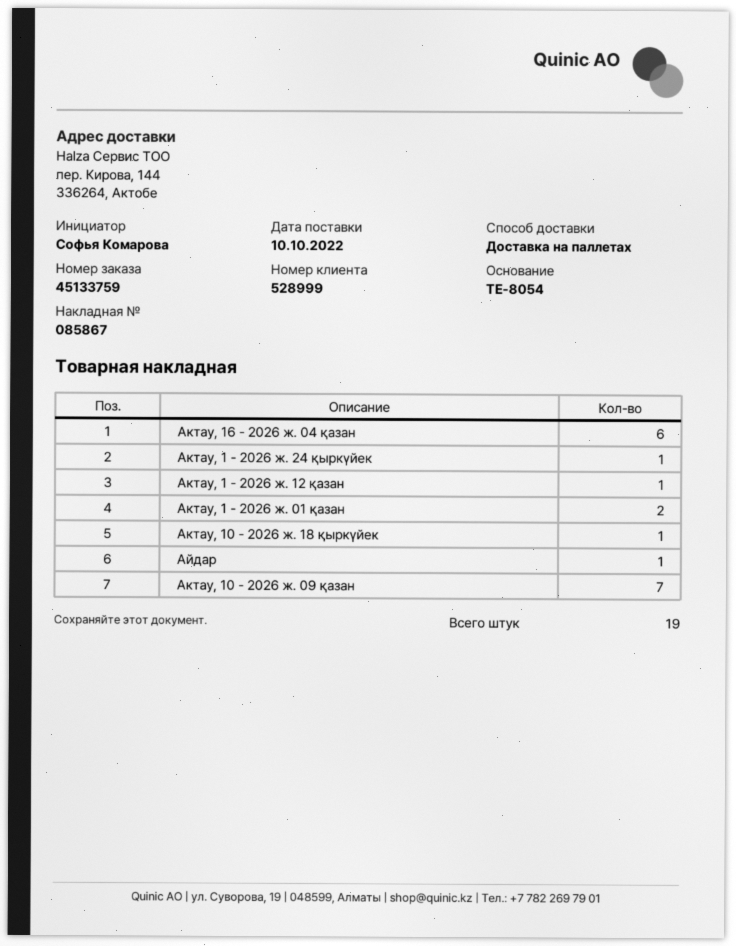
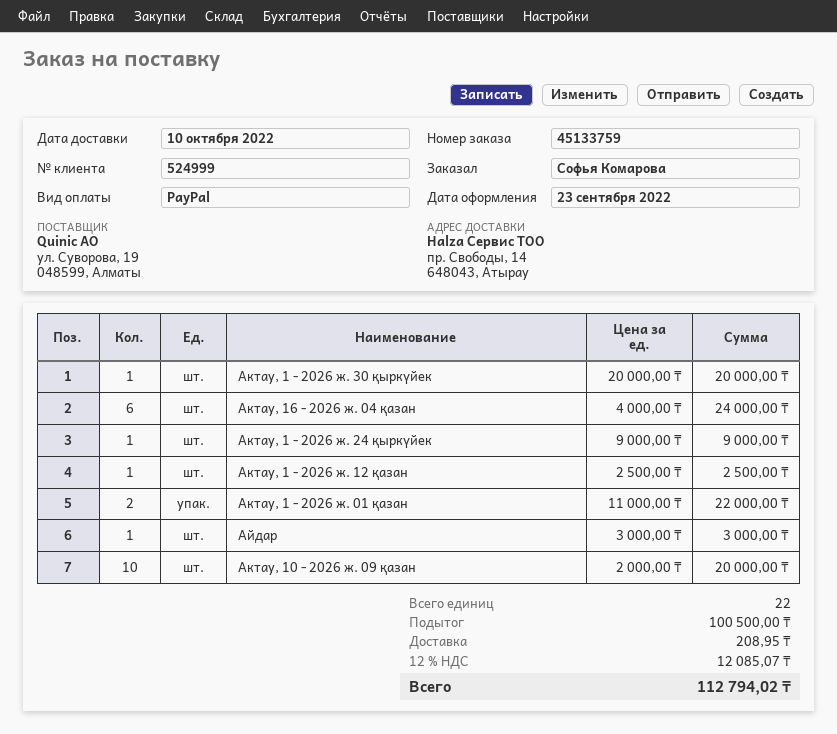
customer number: 528999 -> 524999
ship to: пер. Кирова, 144, 336264, Актобе -> пр. Свободы, 14, 648043, Атырау
Актау, 10 - 2026 ж. 18 қыркүйек: 1 -> none
Актау, 10 - 2026 ж. 09 қазан: 7 -> 10
Актау, 1 - 2026 ж. 30 қыркүйек: none -> 1
total quantity: 19 -> 22

